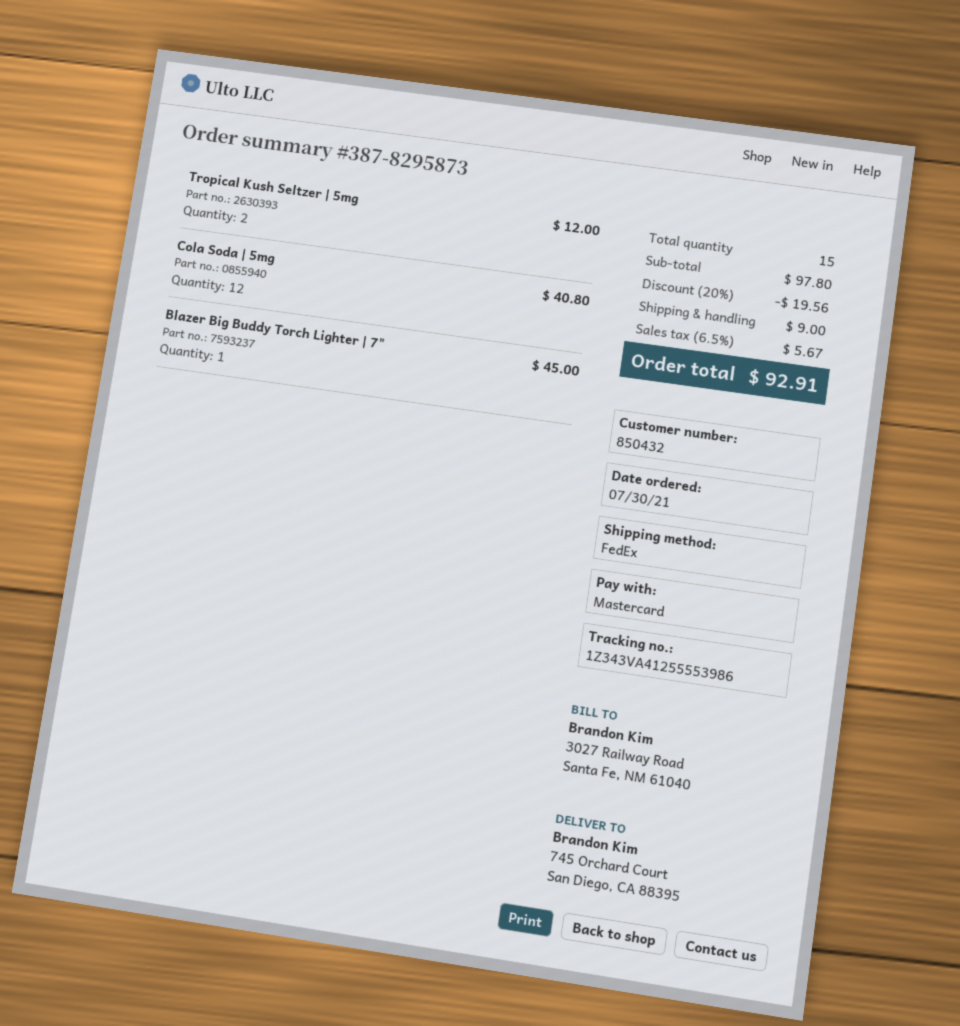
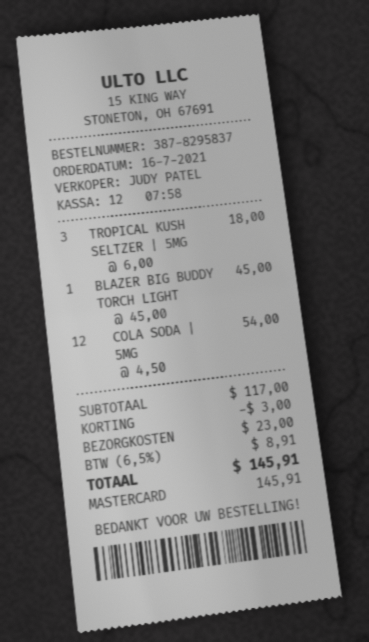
order number: 387-8295873 -> 387-8295837
order date: 2021-07-30 -> 2021-07-16
Tropical Kush Seltzer | 5mg: 2 for 12.00 -> 3 for 18.00
Cola Soda | 5mg: 12 for 40.80 -> 12 for 54.00
subtotal: 97.80 -> 117.00
discount: 19.56 -> 3.00
shipping: 9.00 -> 23.00
tax: 6.5% = 5.67 -> 6.5% = 8.91
total: 92.91 -> 145.91

